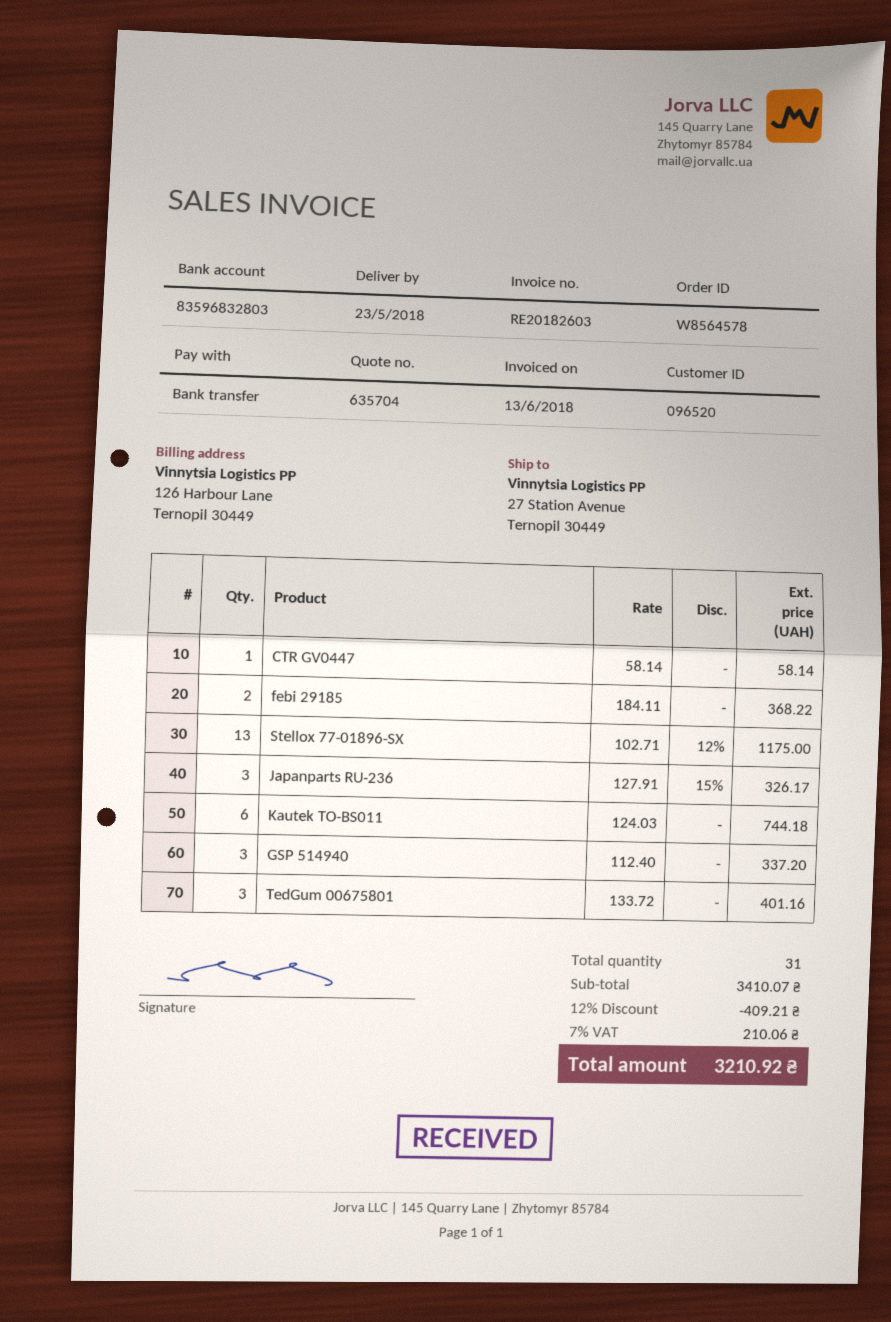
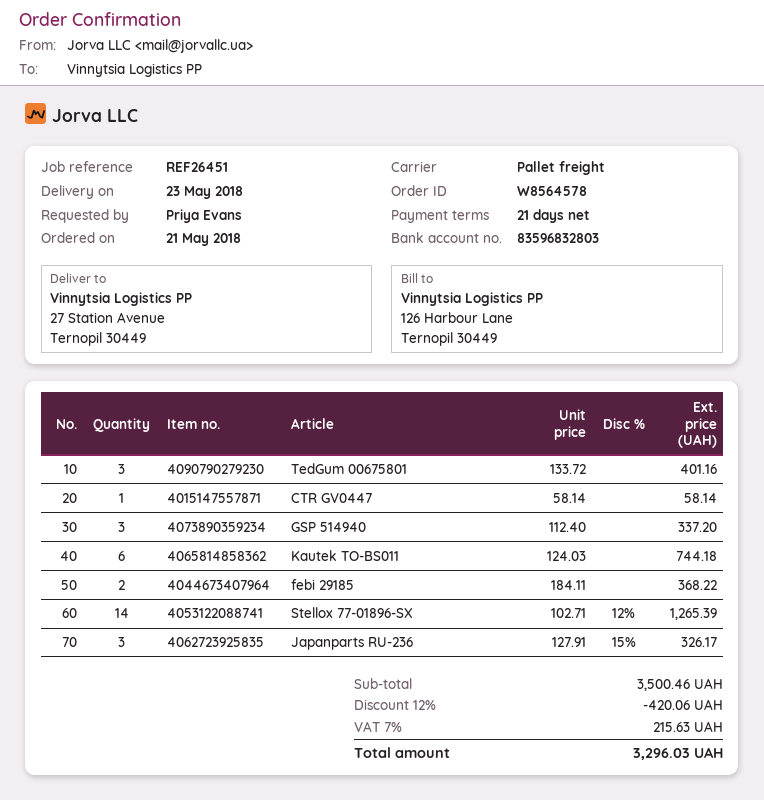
Stellox 77-01896-SX: 13 x 102.71 - 12% = 1175.00 -> 14 x 102.71 - 12% = 1265.39
subtotal: 3410.07 -> 3500.46
discount: 12% = 409.21 -> 12% = 420.06
tax: 7% = 210.06 -> 7% = 215.63
total: 3210.92 -> 3296.03

